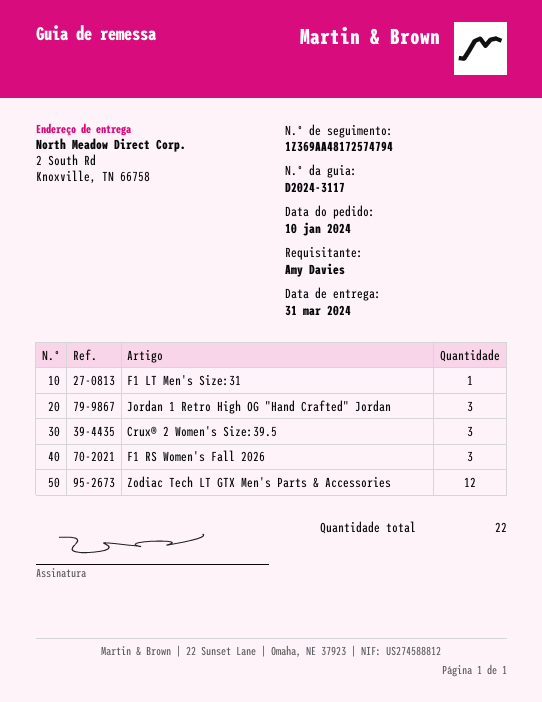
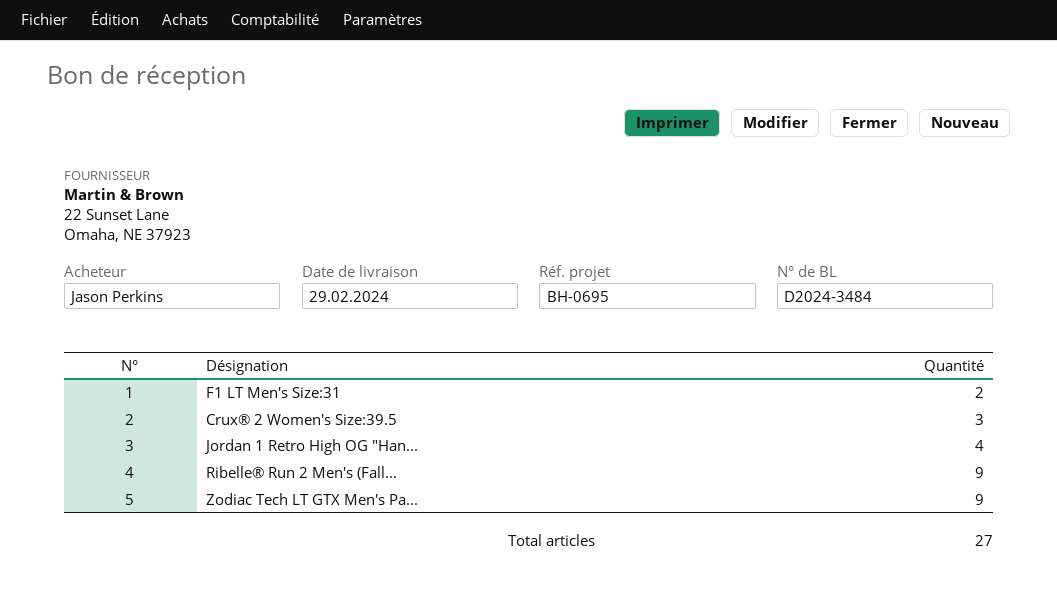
delivery note number: D2024-3117 -> D2024-3484
delivery date: 2024-03-31 -> 2024-02-29
ordered by: Amy Davies -> Jason Perkins
F1 LT Men's Size:31: 1 -> 2
Jordan 1 Retro High OG "Hand Crafted" Jordan: 3 -> 4
F1 RS Women's Fall 2026: 3 -> none
Zodiac Tech LT GTX Men's Parts & Accessories: 12 -> 9
Ribelle® Run 2 Men's (Fall...: none -> 9
total quantity: 22 -> 27

